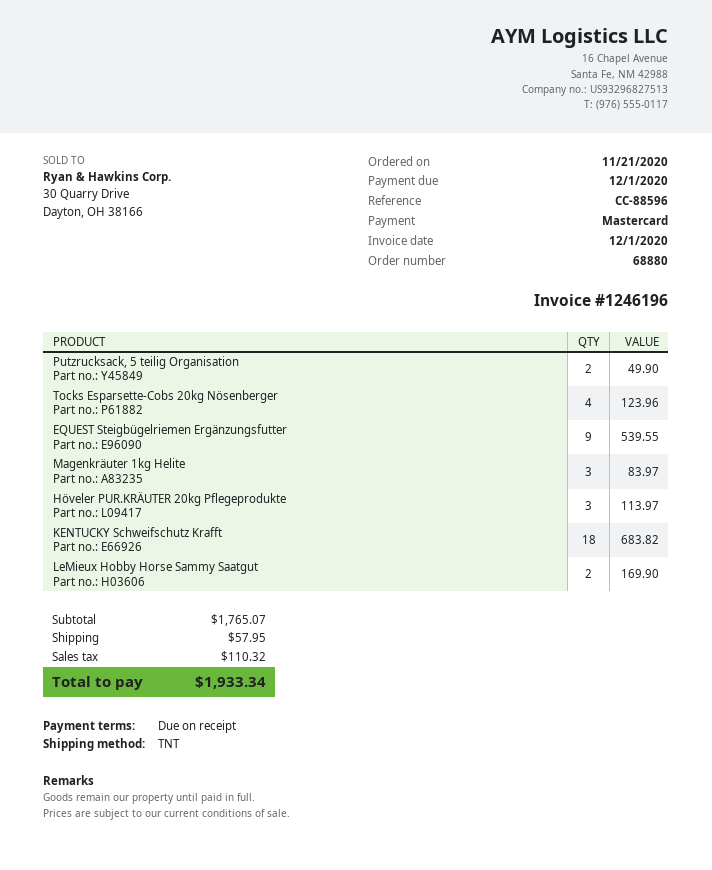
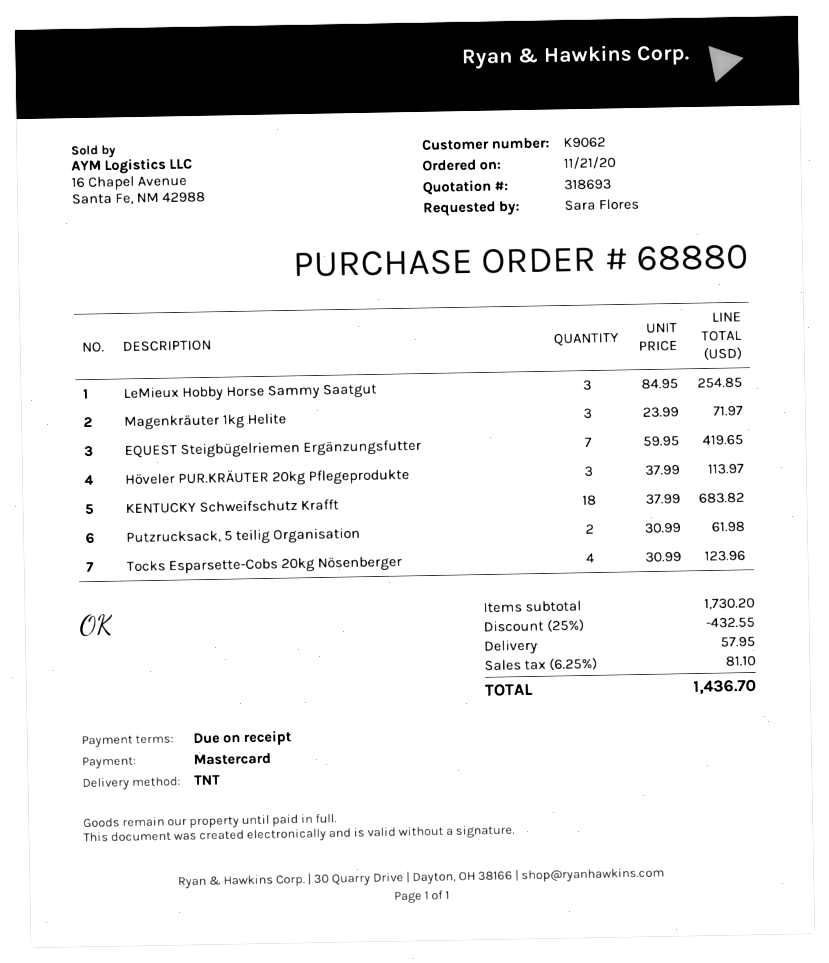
Putzrucksack, 5 teilig Organisation: 2 for 49.90 -> 2 for 61.98
EQUEST Steigbügelriemen Ergänzungsfutter: 9 for 539.55 -> 7 for 419.65
Magenkräuter 1kg Helite: 3 for 83.97 -> 3 for 71.97
LeMieux Hobby Horse Sammy Saatgut: 2 for 169.90 -> 3 for 254.85
subtotal: 1765.07 -> 1730.20
discount: none -> 25% = 432.55
tax: 110.32 -> 81.10
total: 1933.34 -> 1436.70

